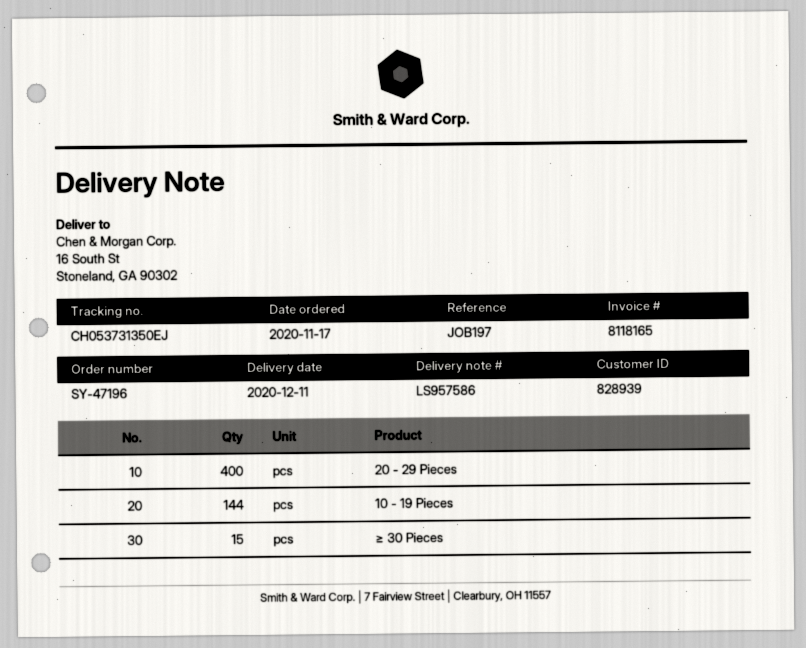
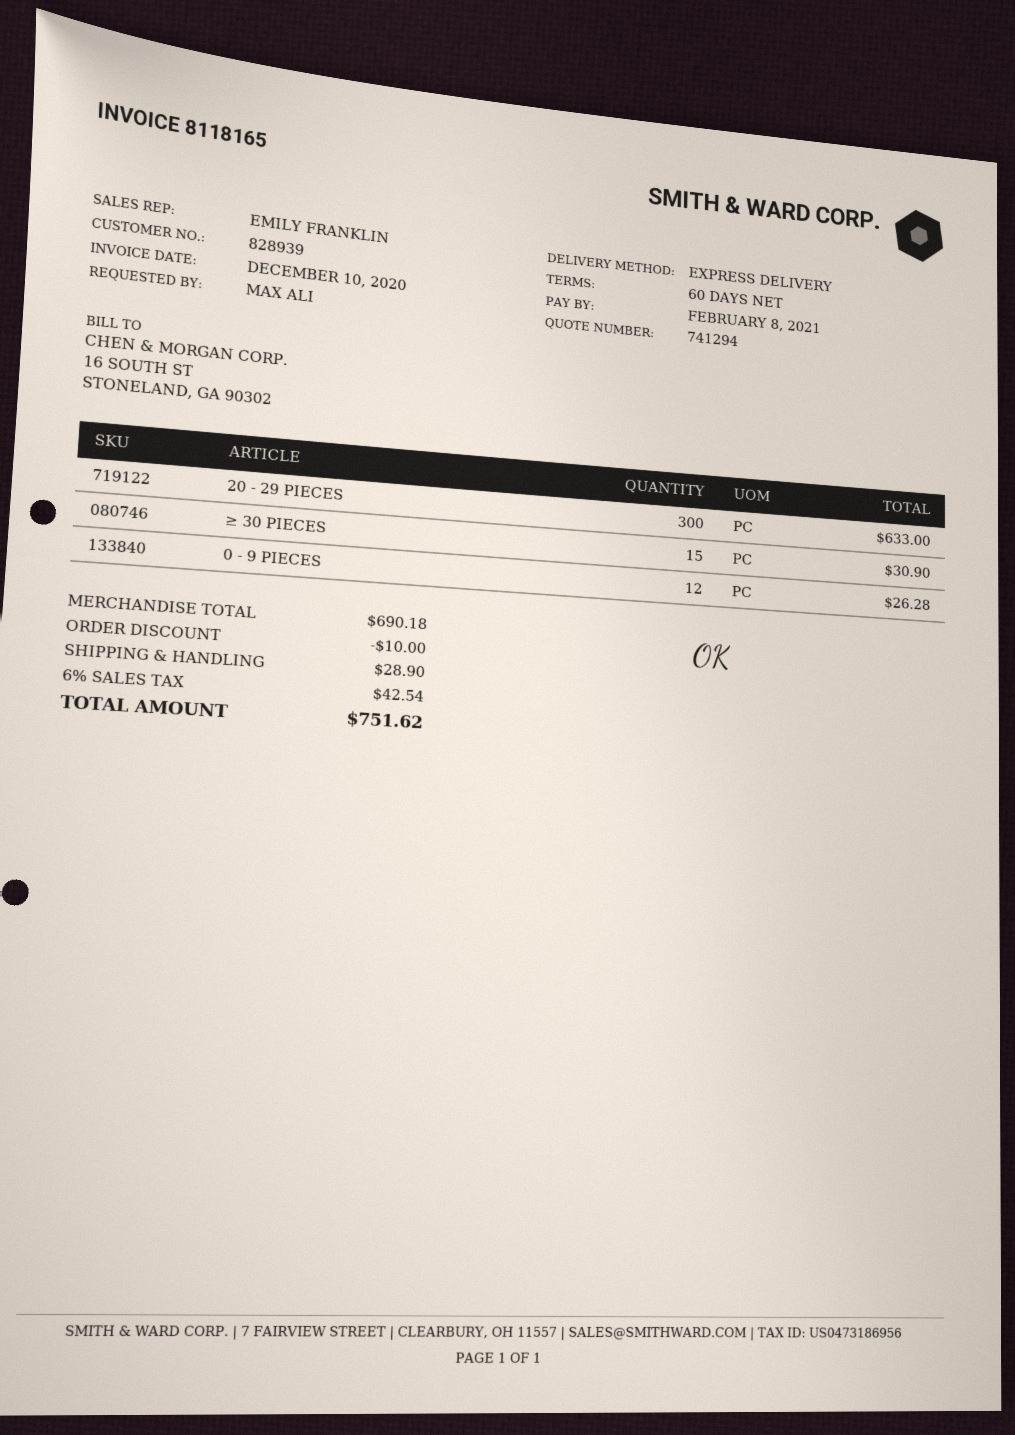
20 - 29 Pieces: 400 -> 300
10 - 19 Pieces: 144 -> none
0 - 9 PIECES: none -> 12

